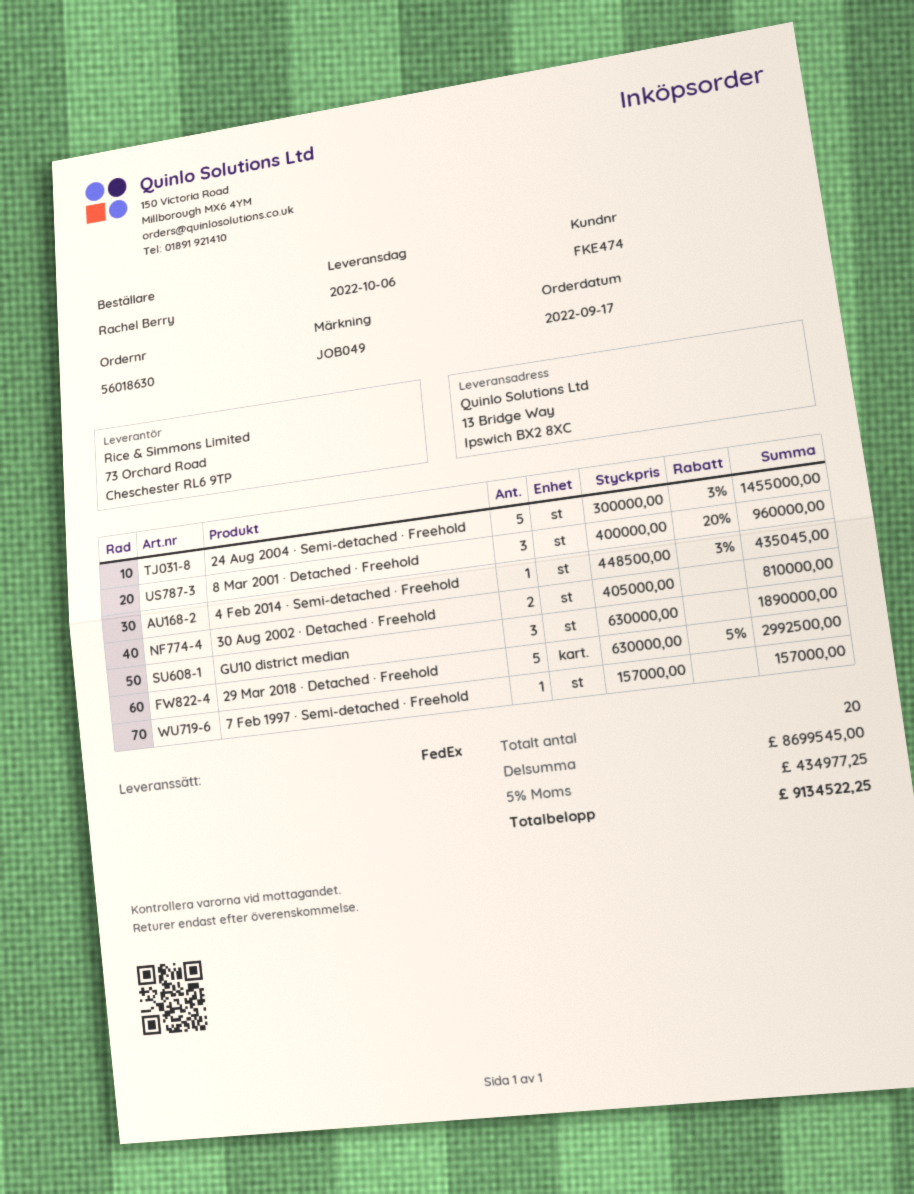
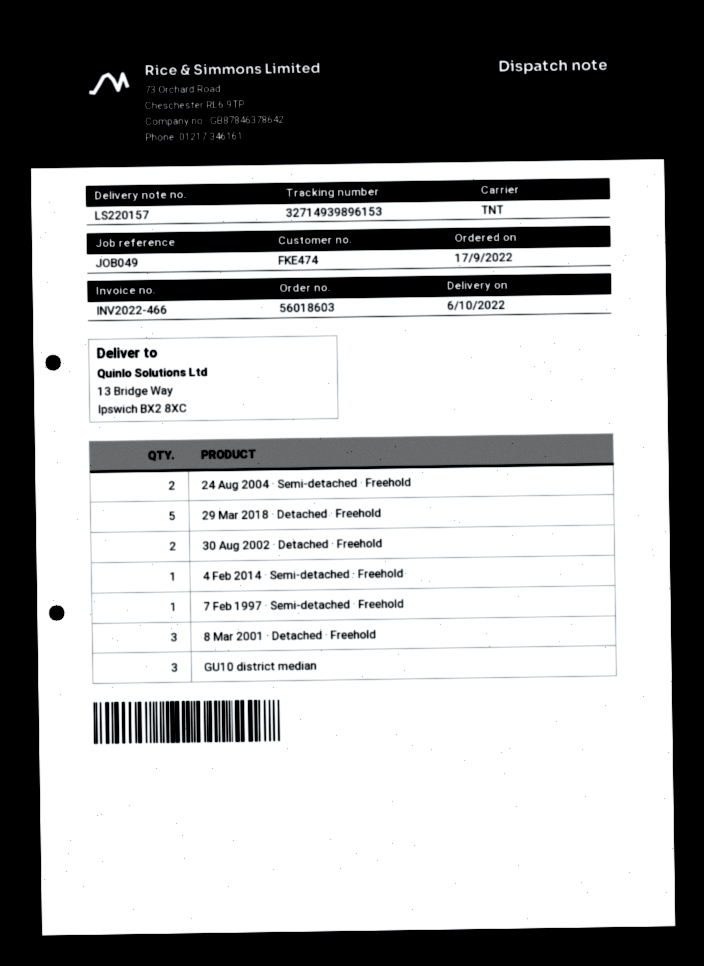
order number: 56018630 -> 56018603
shipping method: FedEx -> TNT
24 Aug 2004 · Semi-detached · Freehold: 5 -> 2

